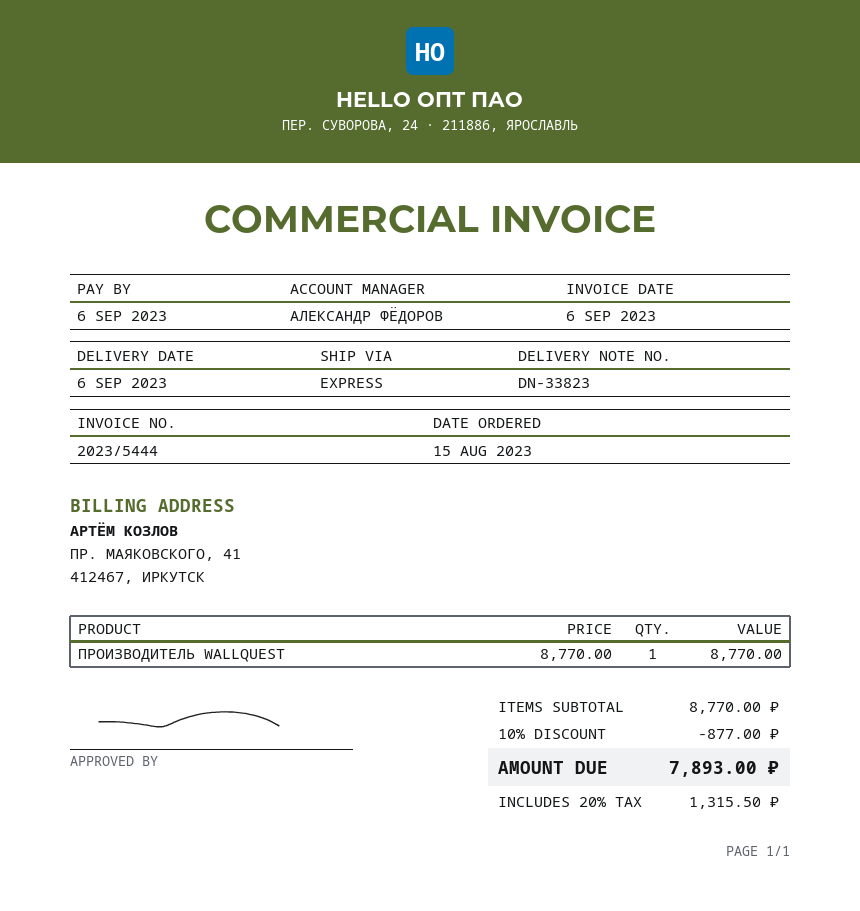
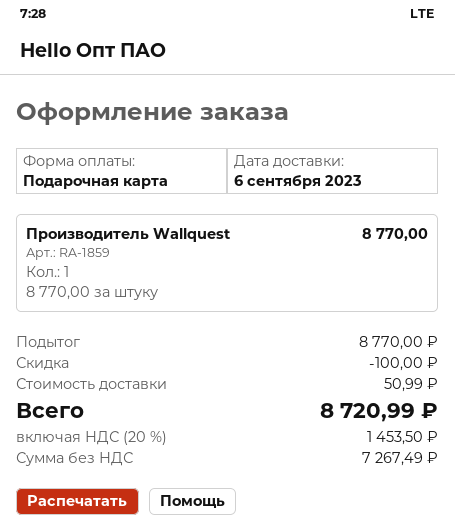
discount: 877.00 -> 100.00
shipping: none -> 50.99
tax: 20% = 1315.50 -> 20% = 1453.50
total: 7893.00 -> 8720.99

